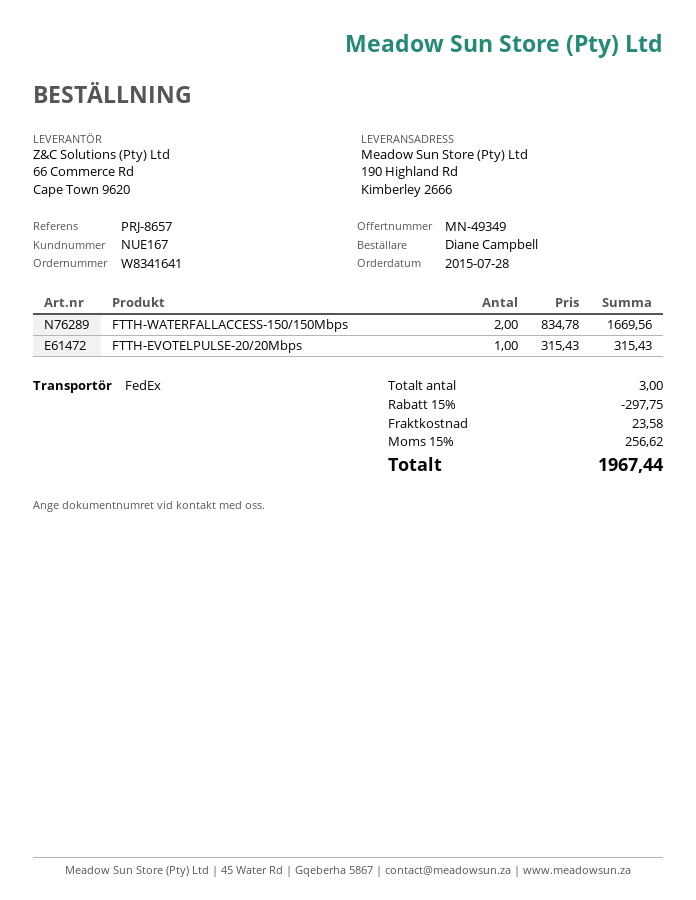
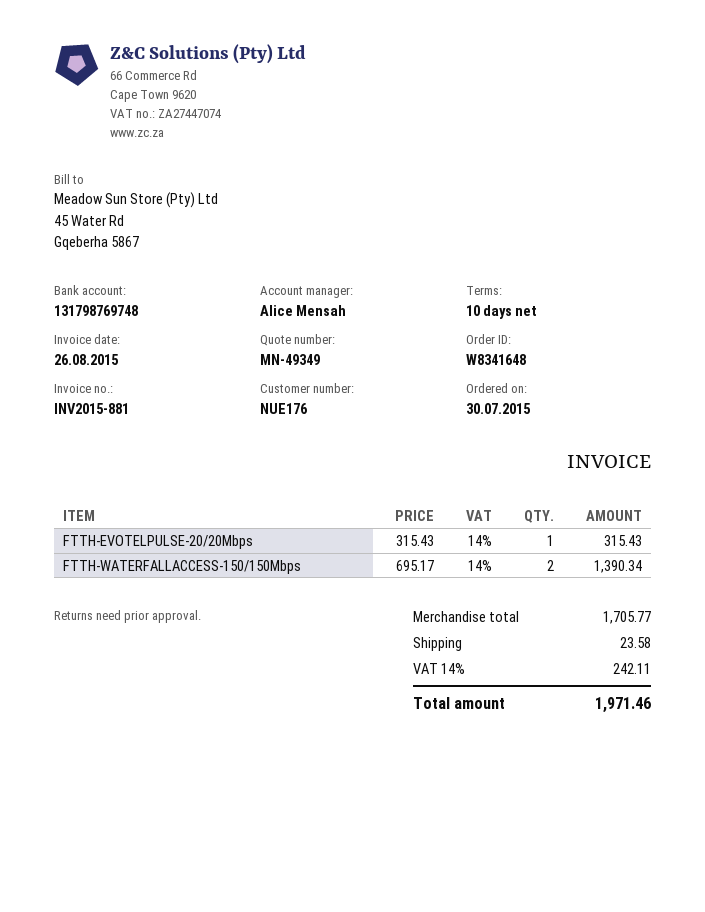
order number: W8341641 -> W8341648
order date: 2015-07-28 -> 2015-07-30
customer number: NUE167 -> NUE176
FTTH-WATERFALLACCESS-150/150Mbps: 2 x 834.78 = 1669.56 -> 2 x 695.17 = 1390.34
discount: 15% = 297.75 -> none
tax: 15% = 256.62 -> 14% = 242.11
total: 1967.44 -> 1971.46

